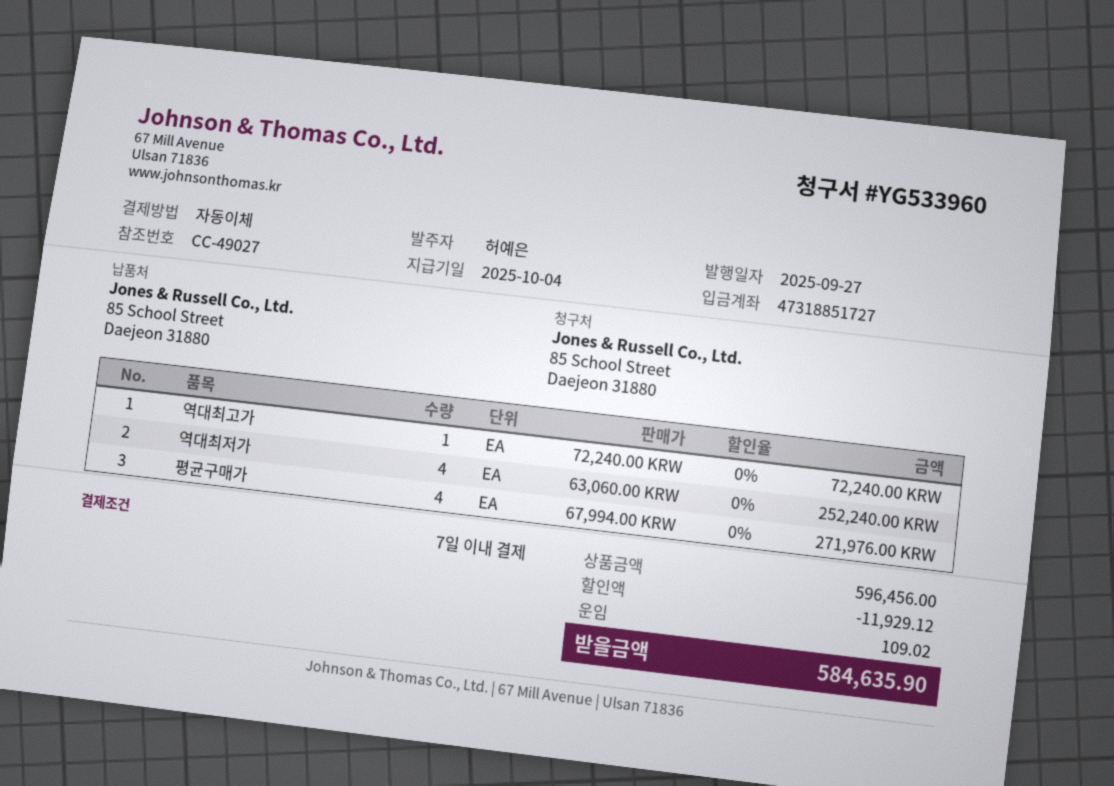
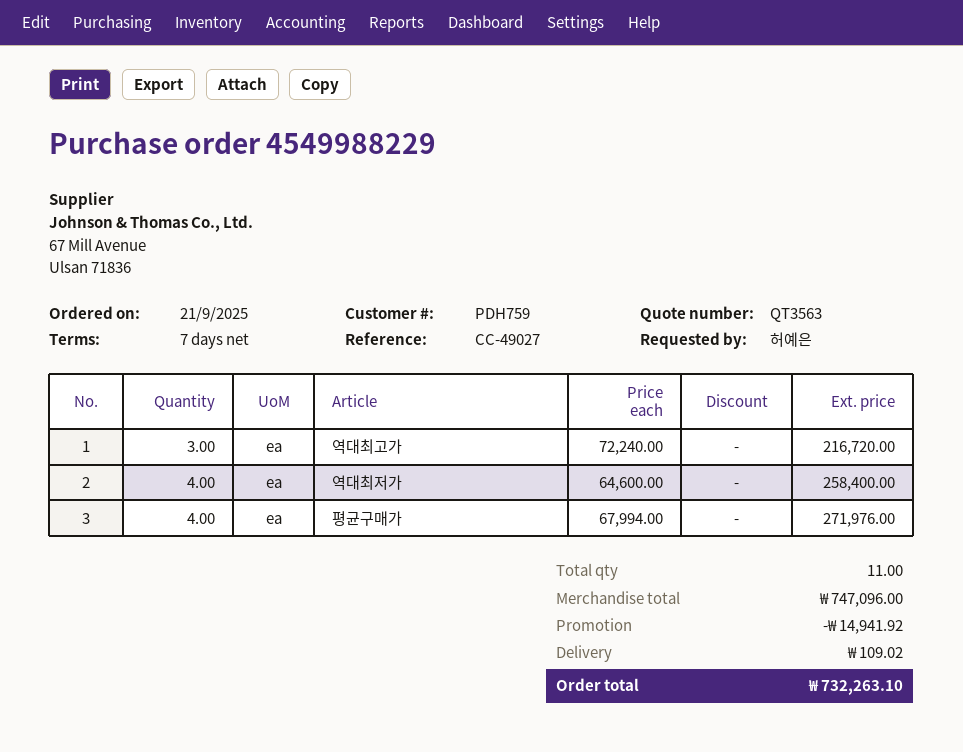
역대최고가: 1 x 72240.00 = 72240.00 -> 3 x 72240.00 = 216720.00
역대최저가: 4 x 63060.00 = 252240.00 -> 4 x 64600.00 = 258400.00
subtotal: 596456.00 -> 747096.00
discount: 11929.12 -> 14941.92
total: 584635.90 -> 732263.10

